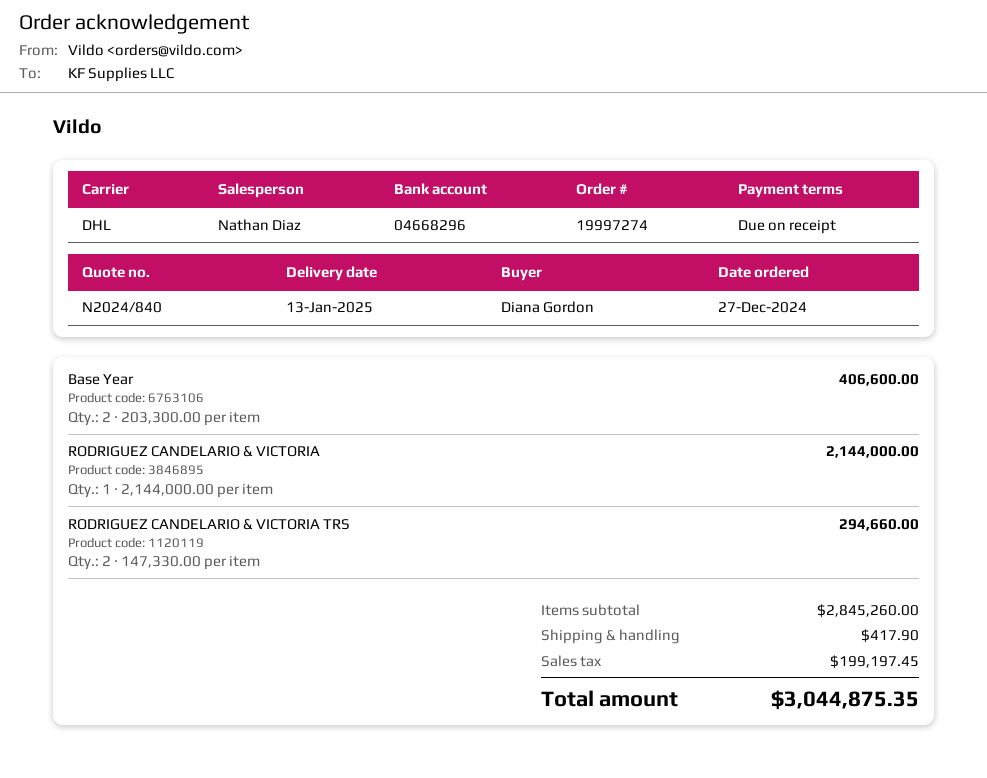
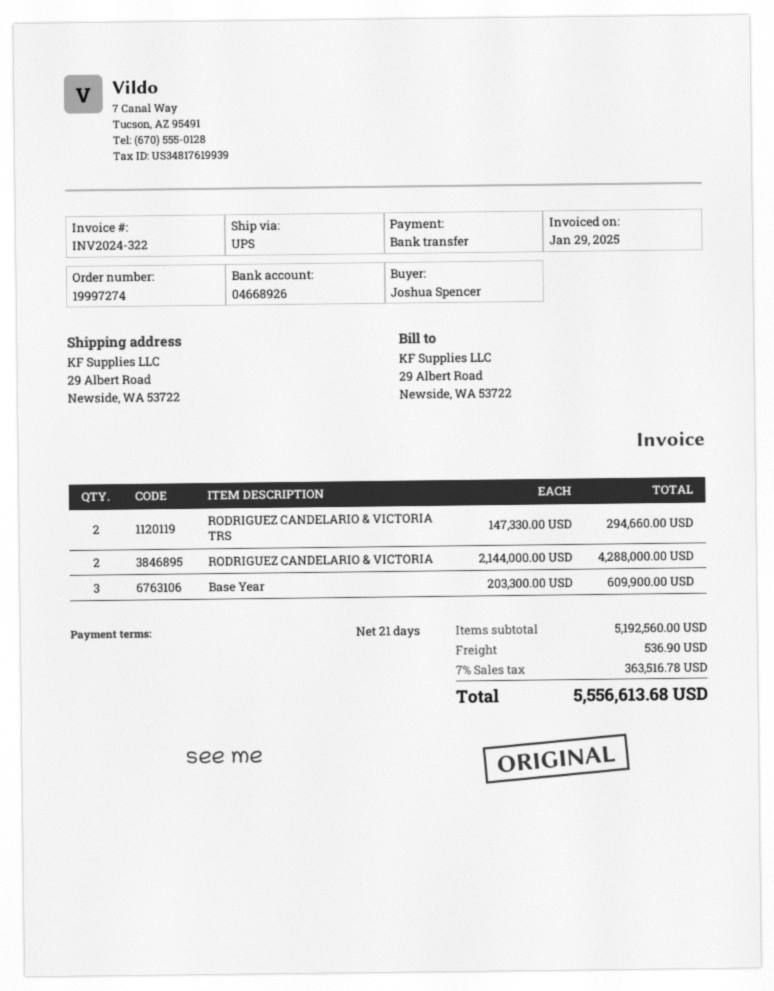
payment terms: on receipt -> 21 days
ordered by: Diana Gordon -> Joshua Spencer
bank account: 04668296 -> 04668926
shipping method: DHL -> UPS
Base Year: 2 x 203300.00 = 406600.00 -> 3 x 203300.00 = 609900.00
RODRIGUEZ CANDELARIO & VICTORIA: 1 x 2144000.00 = 2144000.00 -> 2 x 2144000.00 = 4288000.00
subtotal: 2845260.00 -> 5192560.00
shipping: 417.90 -> 536.90
tax: 199197.45 -> 363516.78
total: 3044875.35 -> 5556613.68

